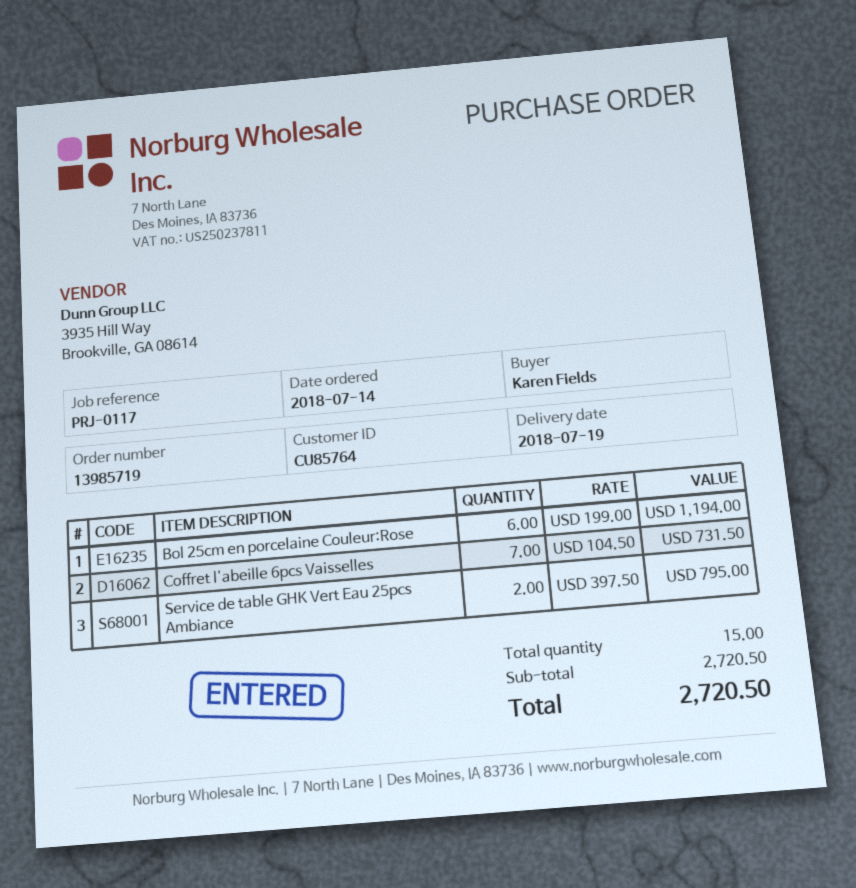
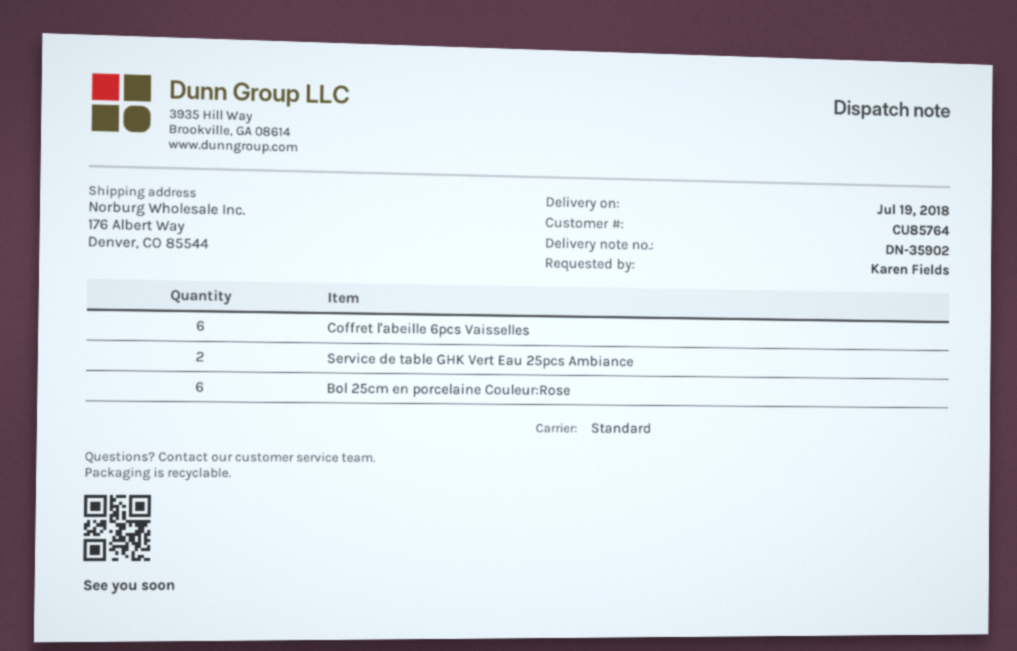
Coffret l'abeille 6pcs Vaisselles: 7 -> 6

